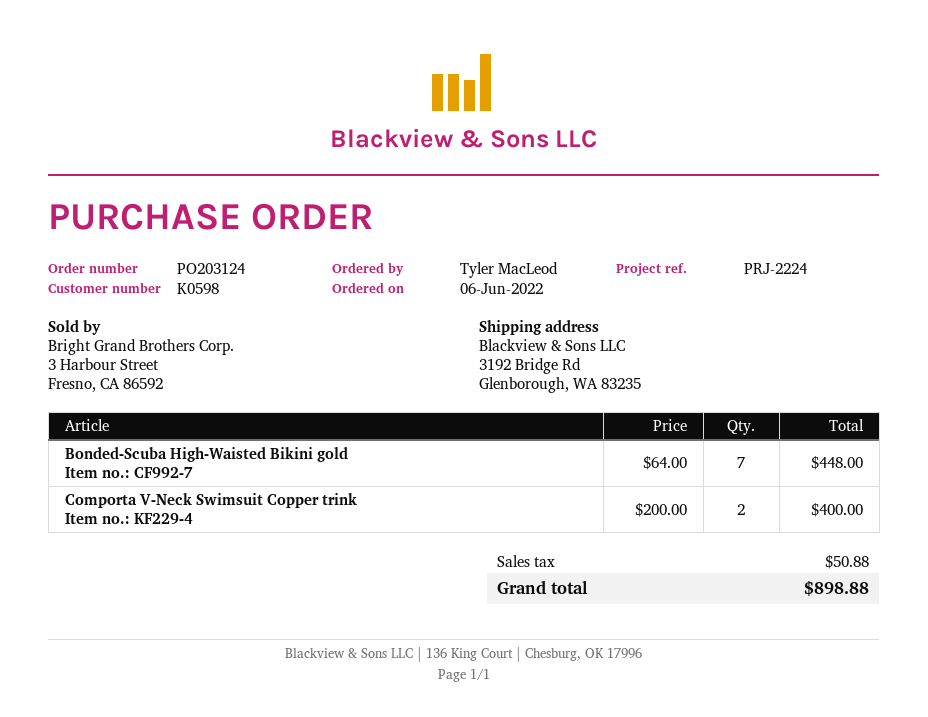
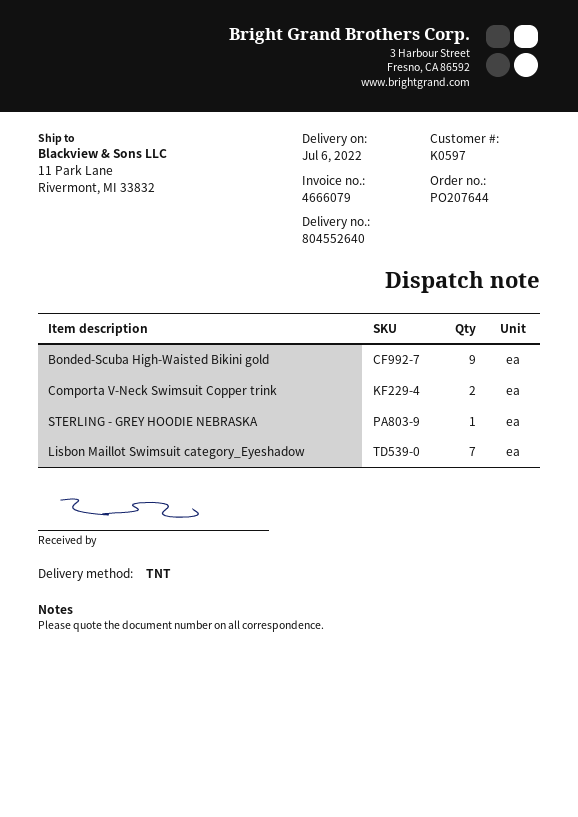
order number: PO203124 -> PO207644
customer number: K0598 -> K0597
ship to: 3192 Bridge Rd, Glenborough, WA 83235 -> 11 Park Lane, Rivermont, MI 33832
Bonded-Scuba High-Waisted Bikini gold: 7 -> 9
STERLING - GREY HOODIE NEBRASKA: none -> 1
Lisbon Maillot Swimsuit category_Eyeshadow: none -> 7

